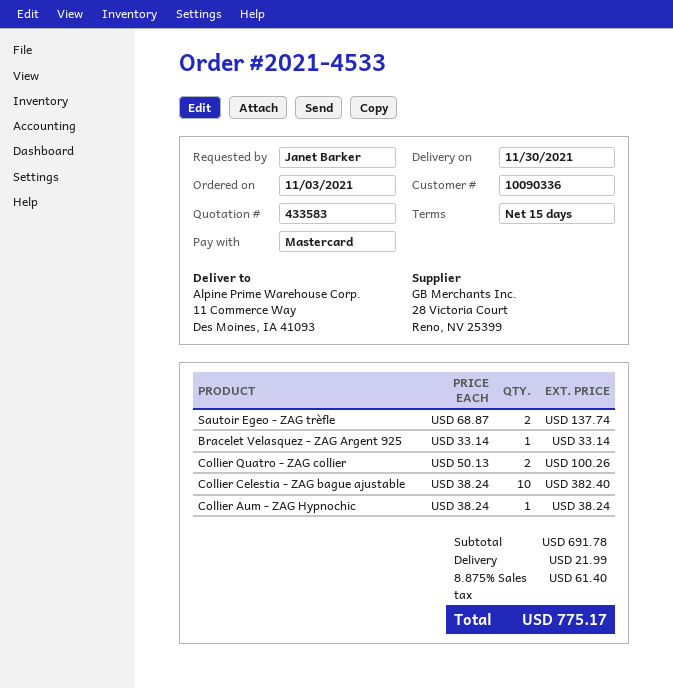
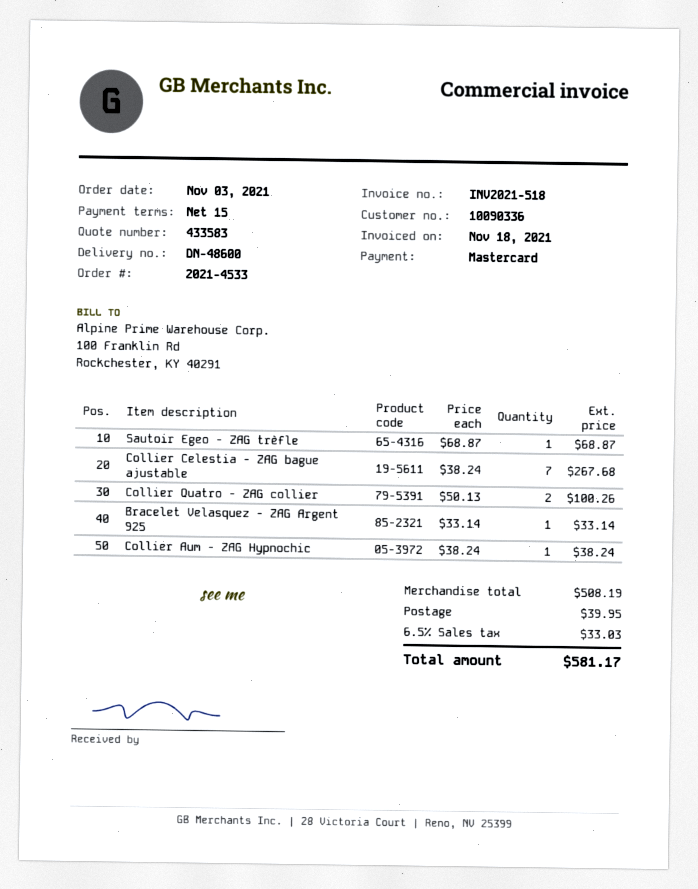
Sautoir Egeo - ZAG trèfle: 2 x 68.87 = 137.74 -> 1 x 68.87 = 68.87
Collier Celestia - ZAG bague ajustable: 10 x 38.24 = 382.40 -> 7 x 38.24 = 267.68
subtotal: 691.78 -> 508.19
shipping: 21.99 -> 39.95
tax: 8.875% = 61.40 -> 6.5% = 33.03
total: 775.17 -> 581.17

